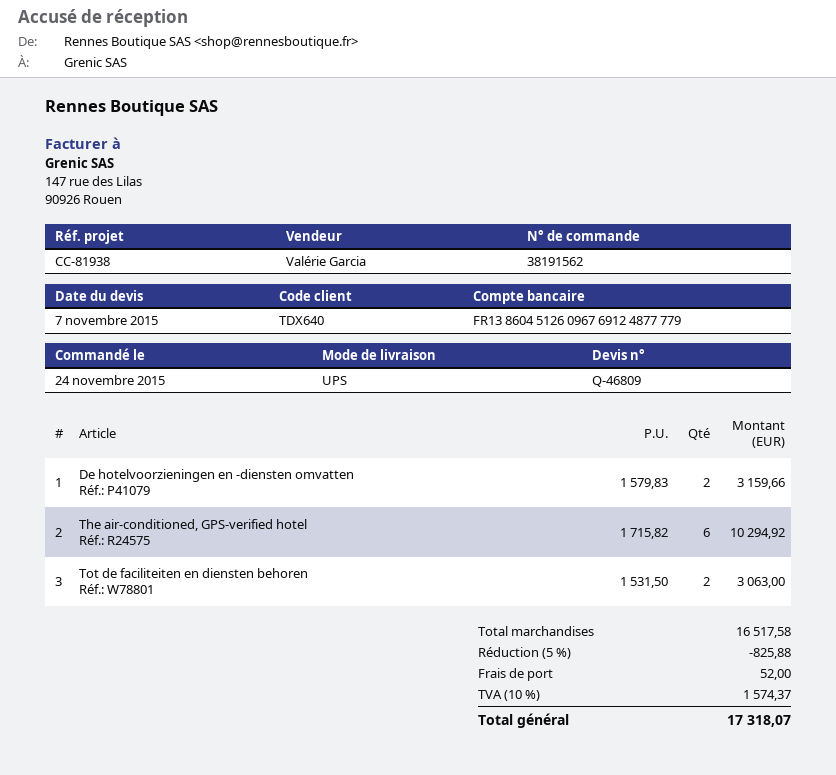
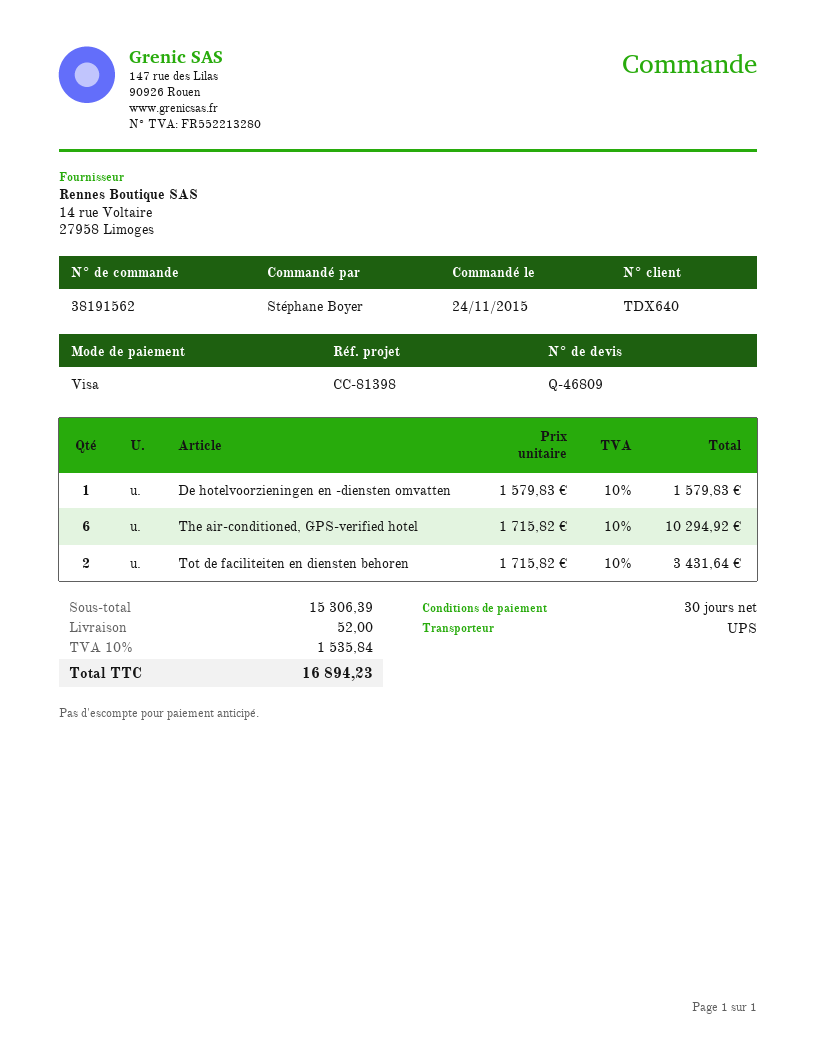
reference: CC-81938 -> CC-81398
De hotelvoorzieningen en -diensten omvatten: 2 x 1579.83 = 3159.66 -> 1 x 1579.83 = 1579.83
Tot de faciliteiten en diensten behoren: 2 x 1531.50 = 3063.00 -> 2 x 1715.82 = 3431.64
subtotal: 16517.58 -> 15306.39
discount: 5% = 825.88 -> none
tax: 10% = 1574.37 -> 10% = 1535.84
total: 17318.07 -> 16894.23

